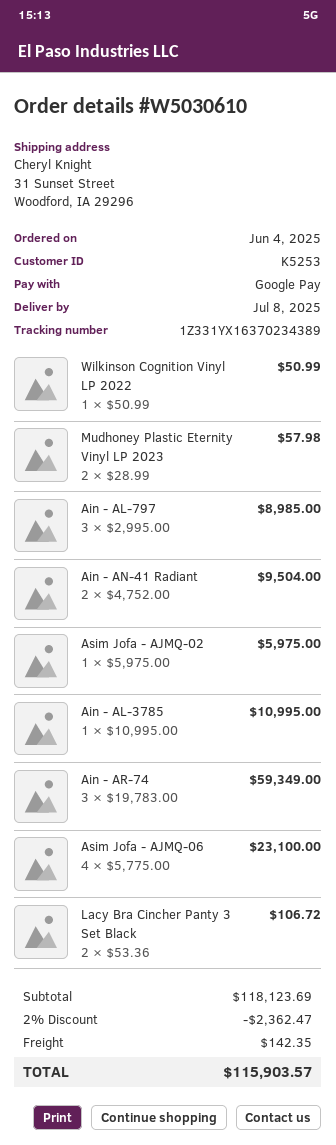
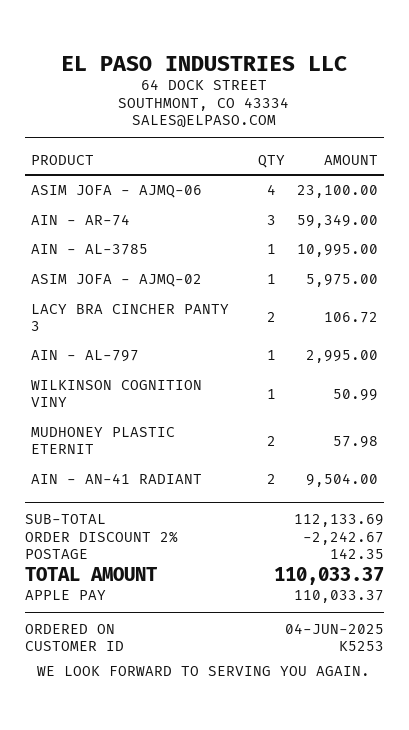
payment method: Google Pay -> Apple Pay
Ain - AL-797: 3 for 8985.00 -> 1 for 2995.00
subtotal: 118123.69 -> 112133.69
discount: 2% = 2362.47 -> 2% = 2242.67
total: 115903.57 -> 110033.37

